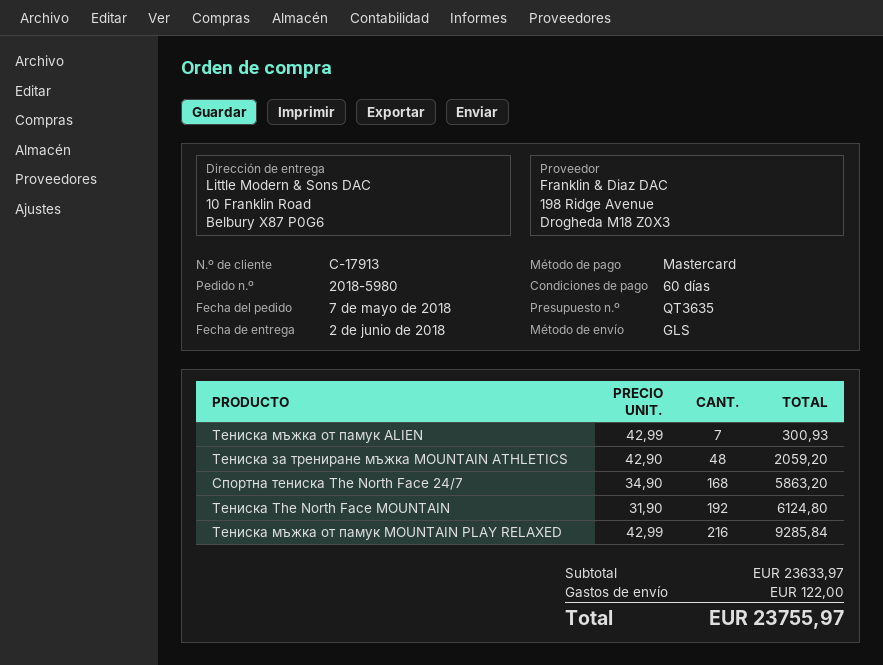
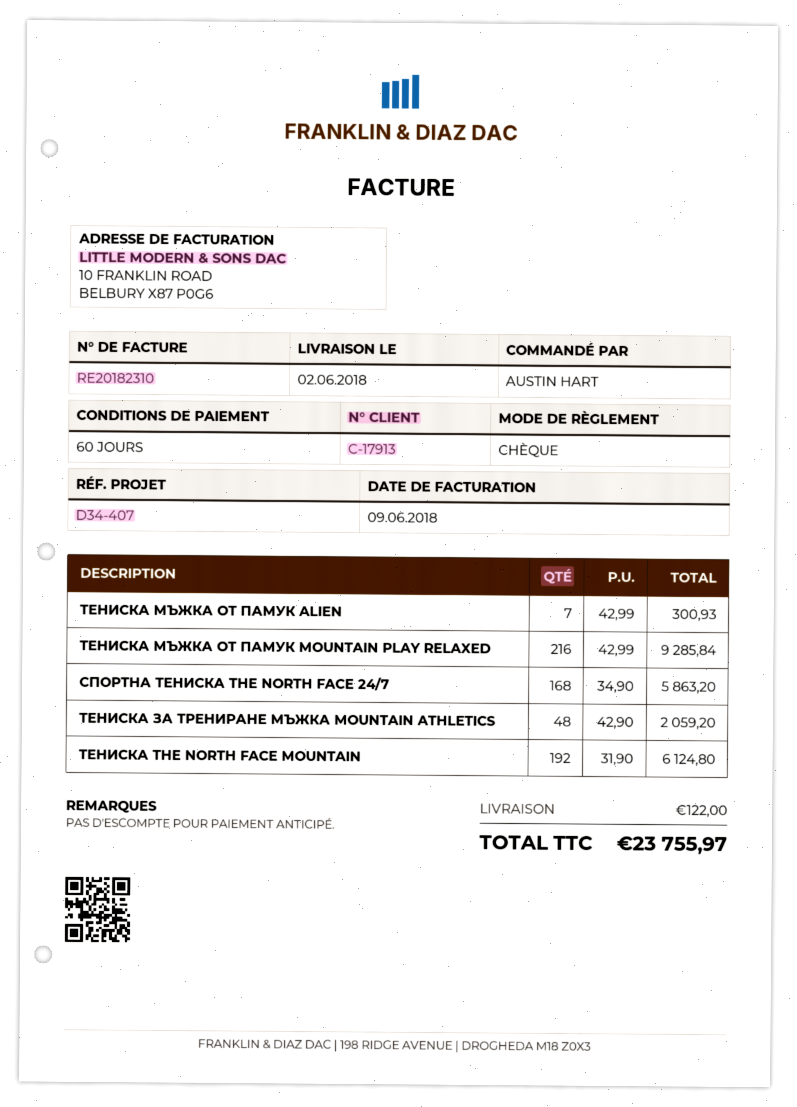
payment method: Mastercard -> cheque

